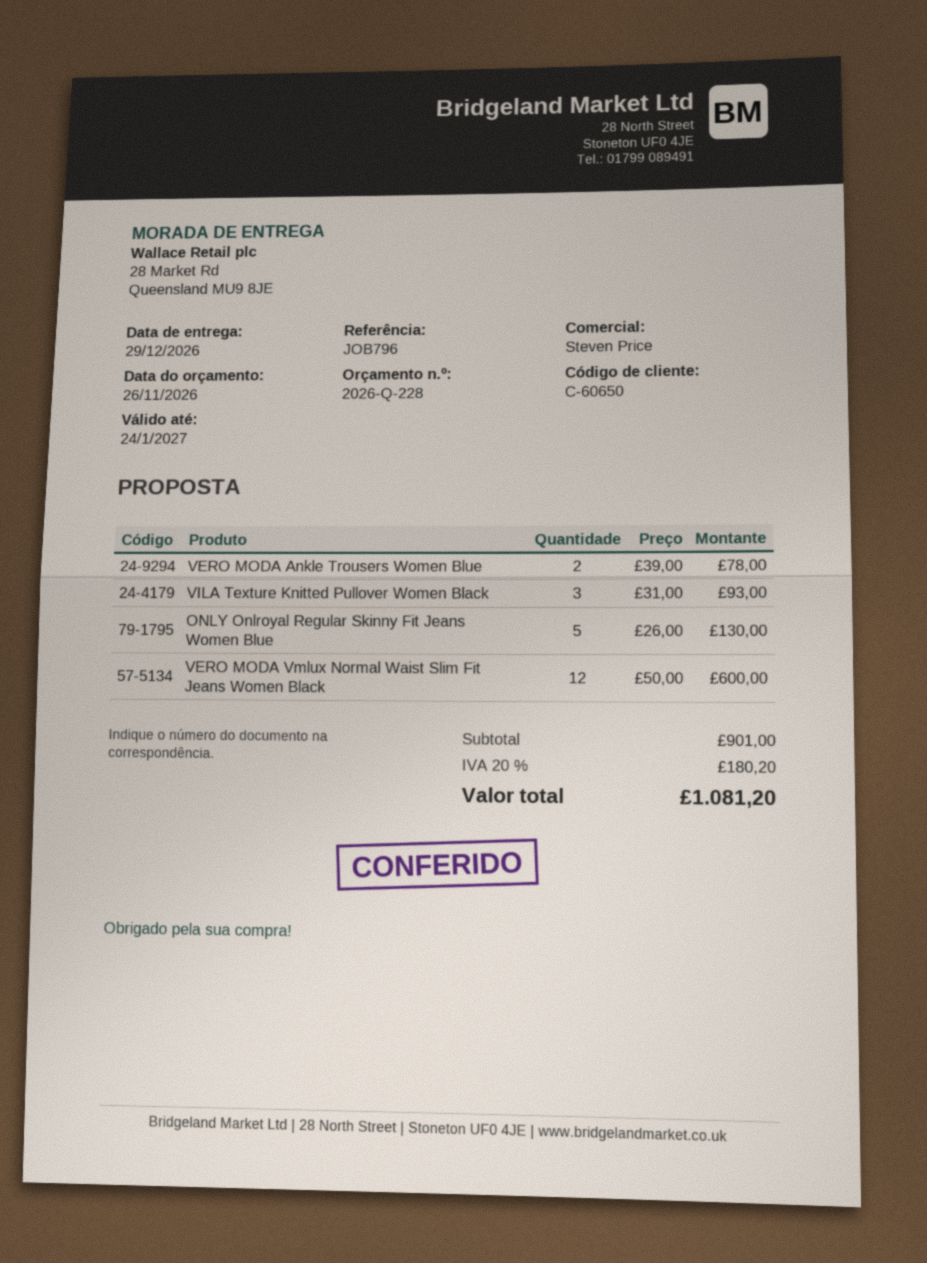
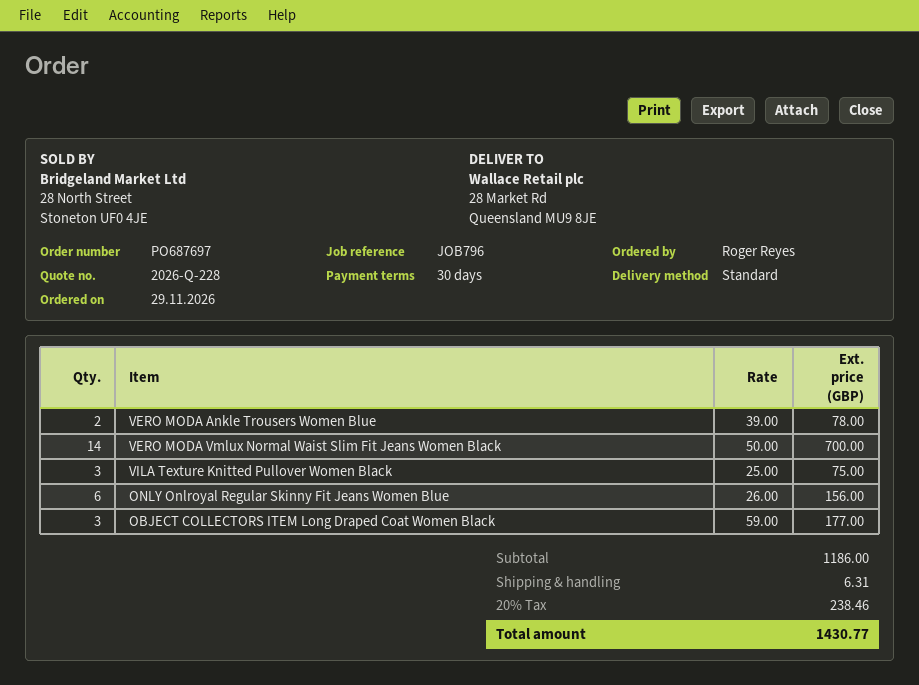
VILA Texture Knitted Pullover Women Black: 3 x 31.00 = 93.00 -> 3 x 25.00 = 75.00
ONLY Onlroyal Regular Skinny Fit Jeans Women Blue: 5 x 26.00 = 130.00 -> 6 x 26.00 = 156.00
VERO MODA Vmlux Normal Waist Slim Fit Jeans Women Black: 12 x 50.00 = 600.00 -> 14 x 50.00 = 700.00
OBJECT COLLECTORS ITEM Long Draped Coat Women Black: none -> 3 x 59.00 = 177.00
subtotal: 901.00 -> 1186.00
shipping: none -> 6.31
tax: 20% = 180.20 -> 20% = 238.46
total: 1081.20 -> 1430.77

